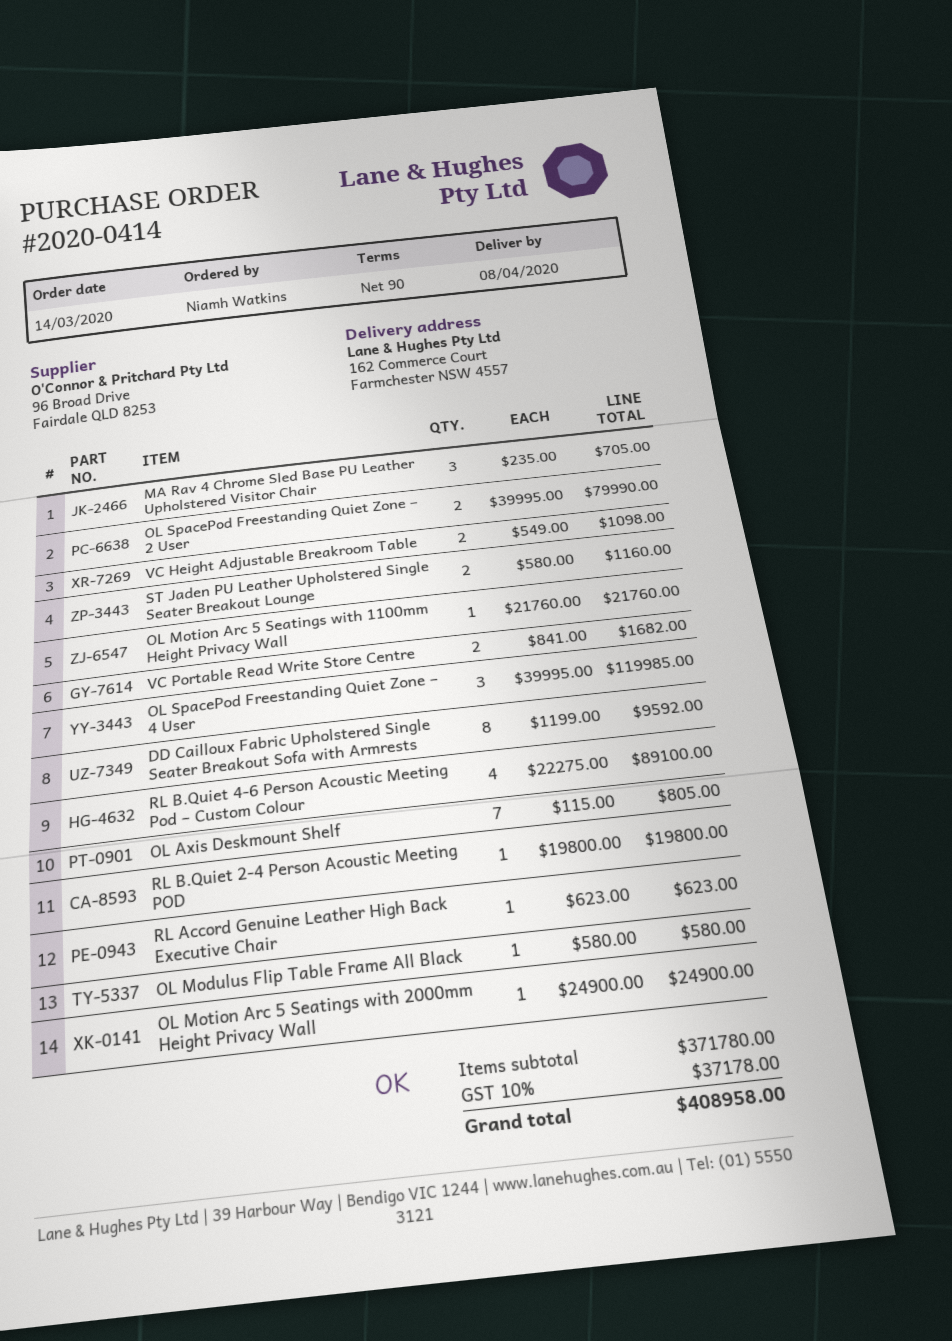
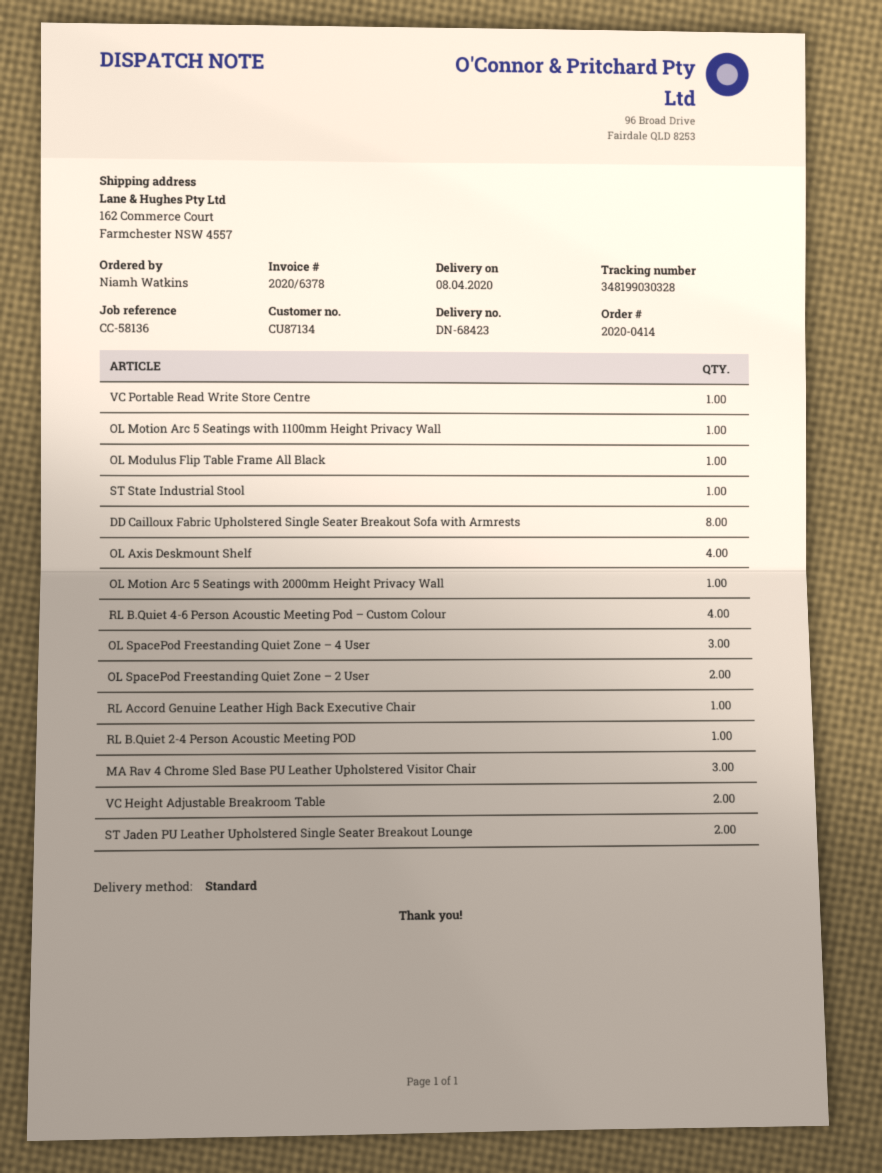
VC Portable Read Write Store Centre: 2 -> 1
OL Axis Deskmount Shelf: 7 -> 4
ST State Industrial Stool: none -> 1

